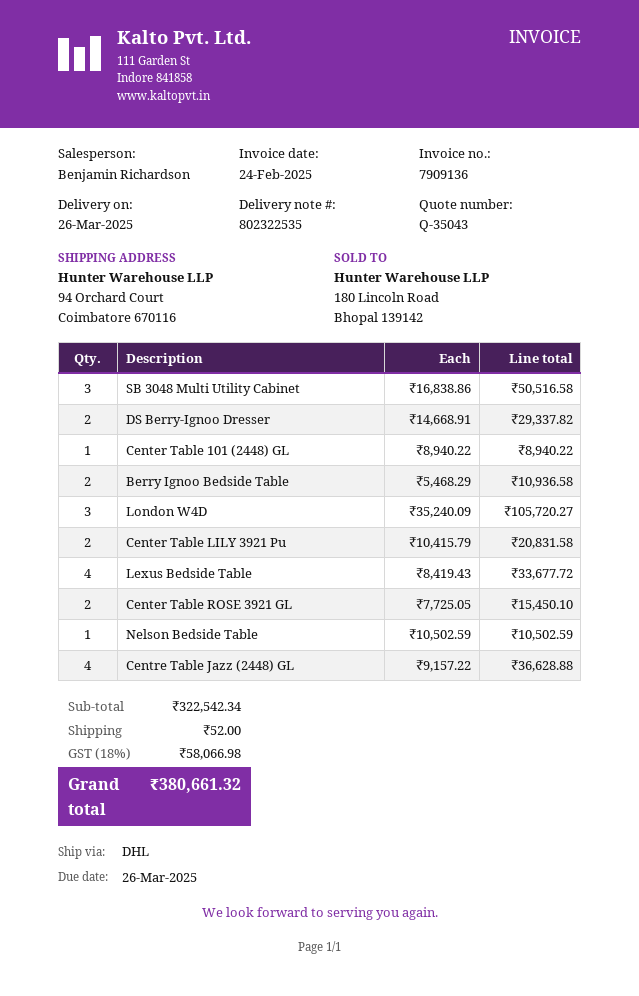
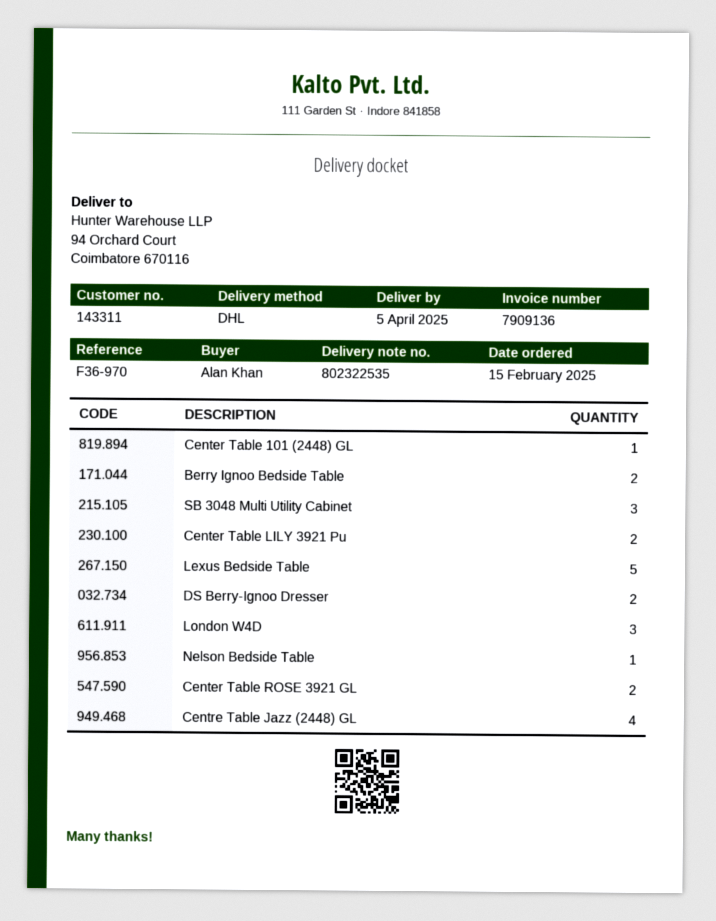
delivery date: 2025-03-26 -> 2025-04-05
Lexus Bedside Table: 4 -> 5

